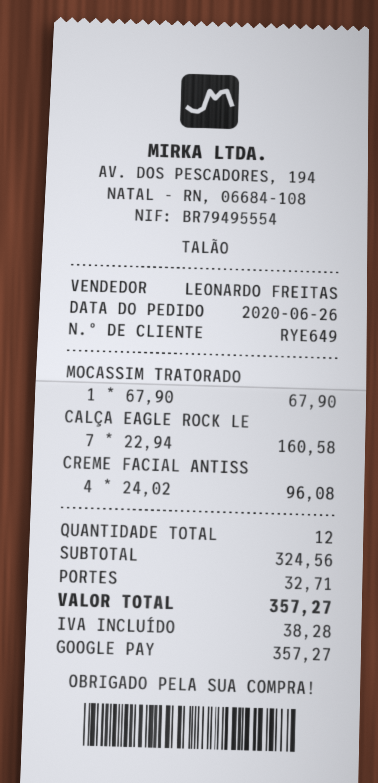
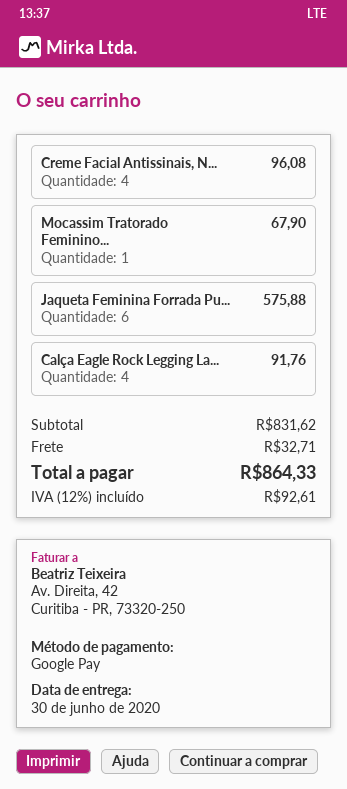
CALÇA EAGLE ROCK LE: 7 for 160.58 -> 4 for 91.76
Jaqueta Feminina Forrada Pu...: none -> 6 for 575.88
subtotal: 324.56 -> 831.62
tax: 38.28 -> 92.61
total: 357.27 -> 864.33

